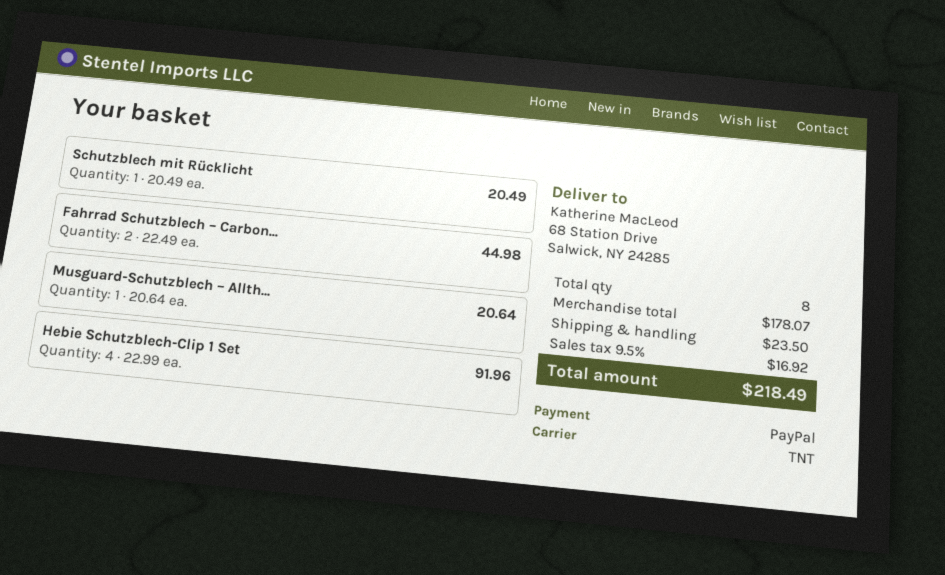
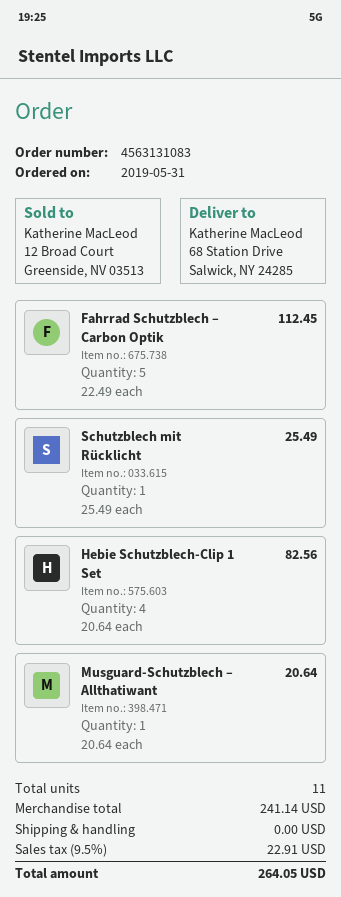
Schutzblech mit Rücklicht: 1 x 20.49 = 20.49 -> 1 x 25.49 = 25.49
Fahrrad Schutzblech – Carbon...: 2 x 22.49 = 44.98 -> 5 x 22.49 = 112.45
Hebie Schutzblech-Clip 1 Set: 4 x 22.99 = 91.96 -> 4 x 20.64 = 82.56
total quantity: 8 -> 11
subtotal: 178.07 -> 241.14
shipping: 23.50 -> 0.00
tax: 9.5% = 16.92 -> 9.5% = 22.91
total: 218.49 -> 264.05

